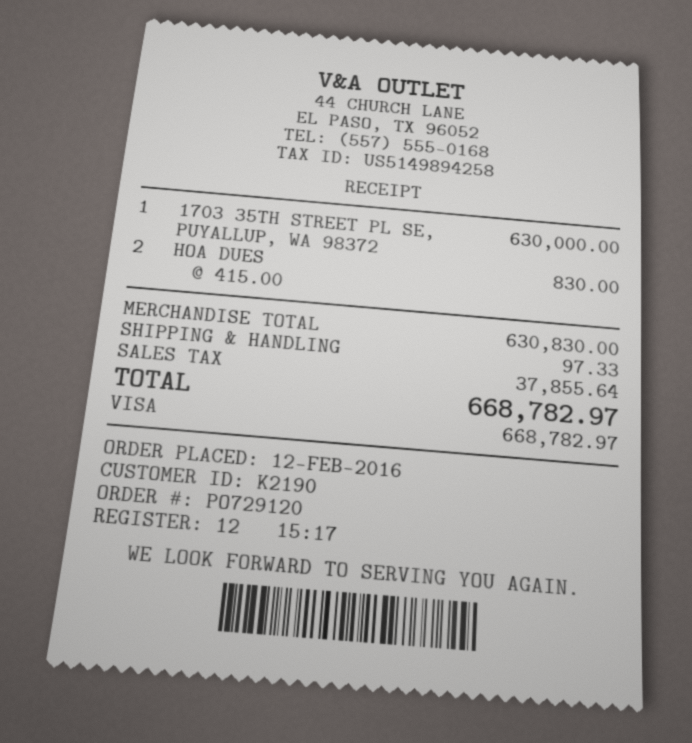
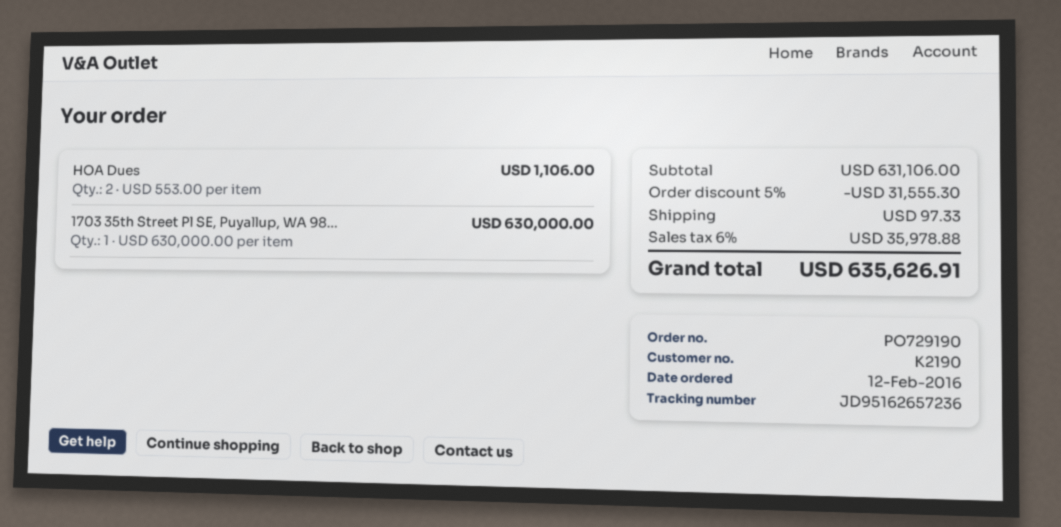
order number: PO729120 -> PO729190
HOA DUES: 2 x 415.00 = 830.00 -> 2 x 553.00 = 1106.00
subtotal: 630830.00 -> 631106.00
discount: none -> 5% = 31555.30
tax: 37855.64 -> 35978.88
total: 668782.97 -> 635626.91

